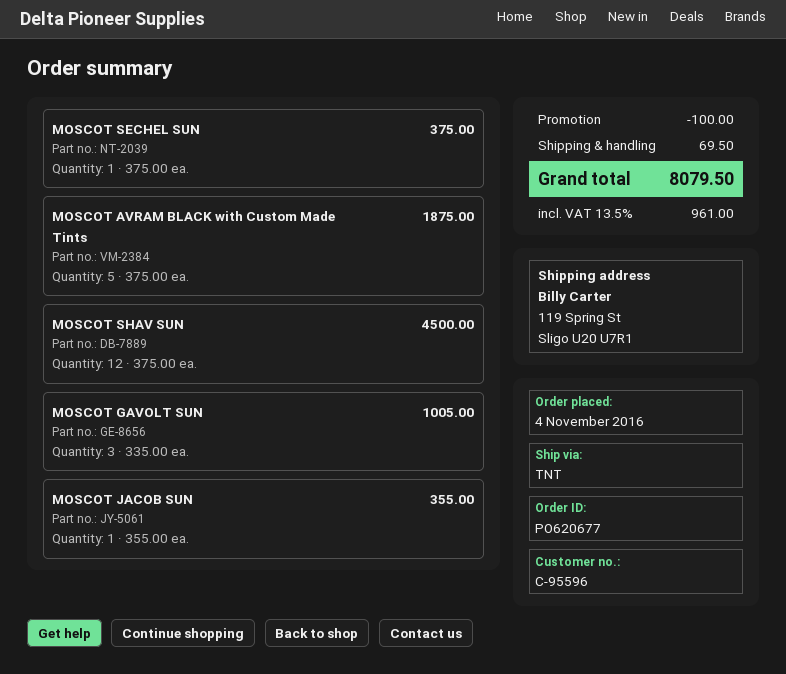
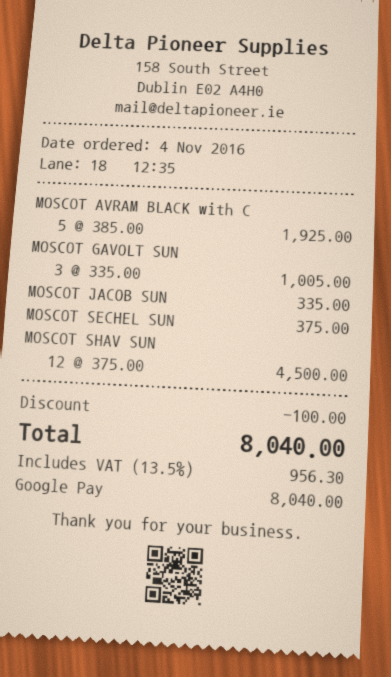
MOSCOT AVRAM BLACK with Custom Made Tints: 5 x 375.00 = 1875.00 -> 5 x 385.00 = 1925.00
MOSCOT JACOB SUN: 1 x 355.00 = 355.00 -> 1 x 335.00 = 335.00
shipping: 69.50 -> none
tax: 13.5% = 961.00 -> 13.5% = 956.30
total: 8079.50 -> 8040.00

